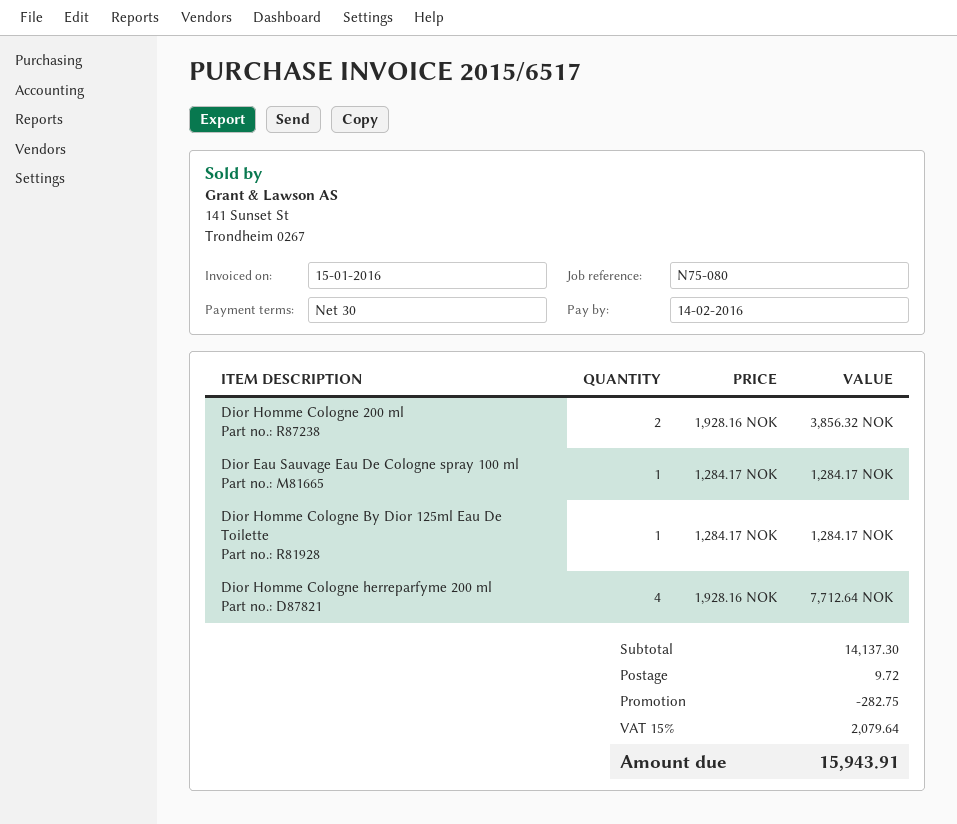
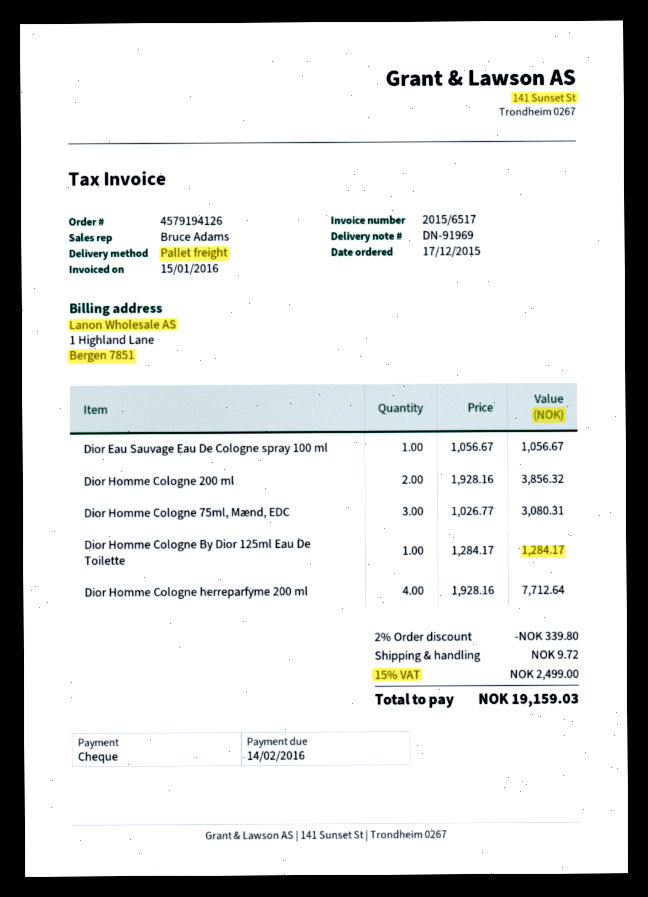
Dior Eau Sauvage Eau De Cologne spray 100 ml: 1 x 1284.17 = 1284.17 -> 1 x 1056.67 = 1056.67
Dior Homme Cologne 75ml, Mænd, EDC: none -> 3 x 1026.77 = 3080.31
discount: 282.75 -> 339.80
tax: 15% = 2079.64 -> 15% = 2499.00
total: 15943.91 -> 19159.03

